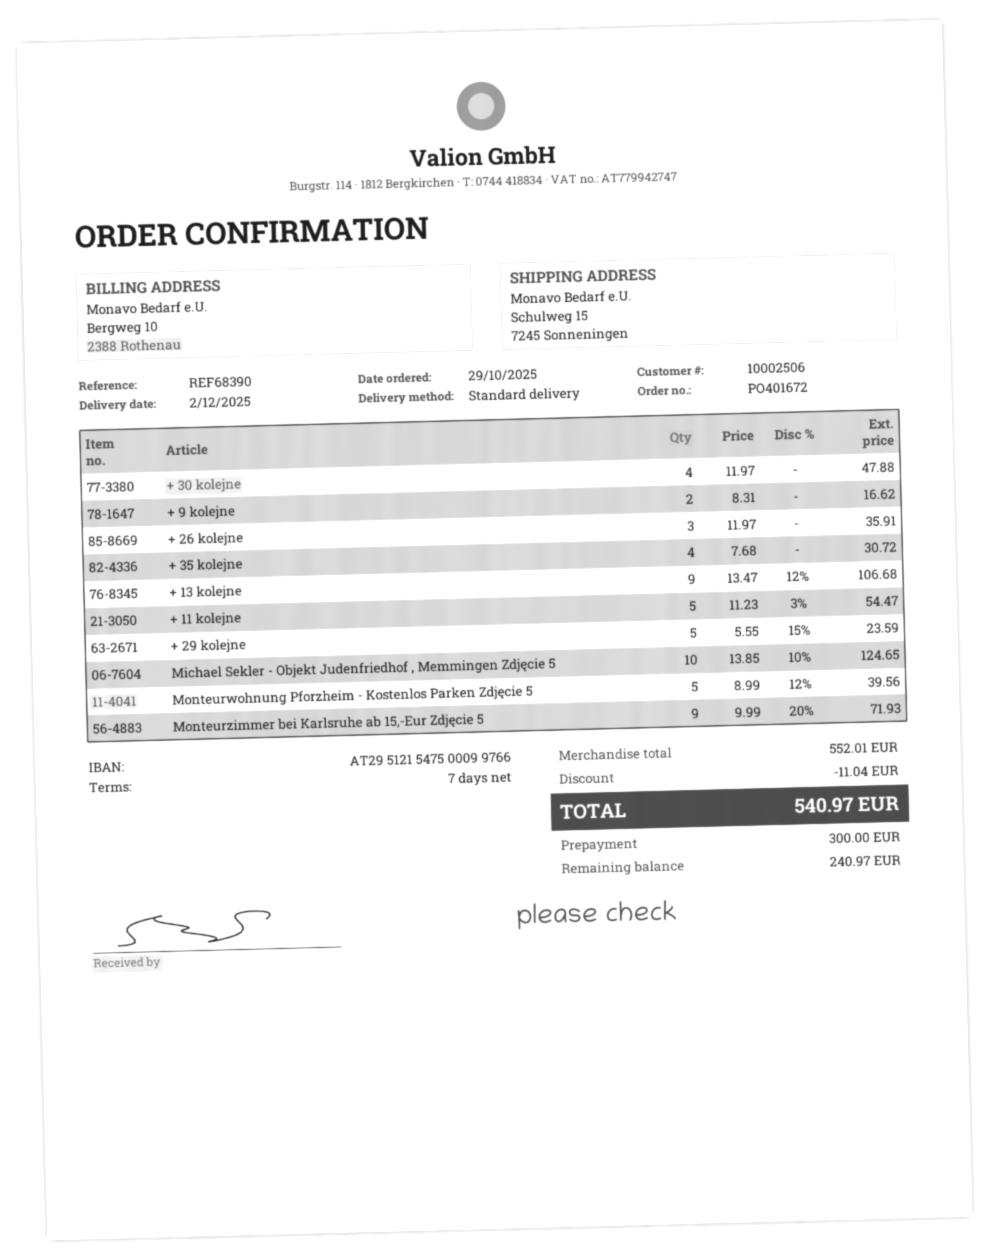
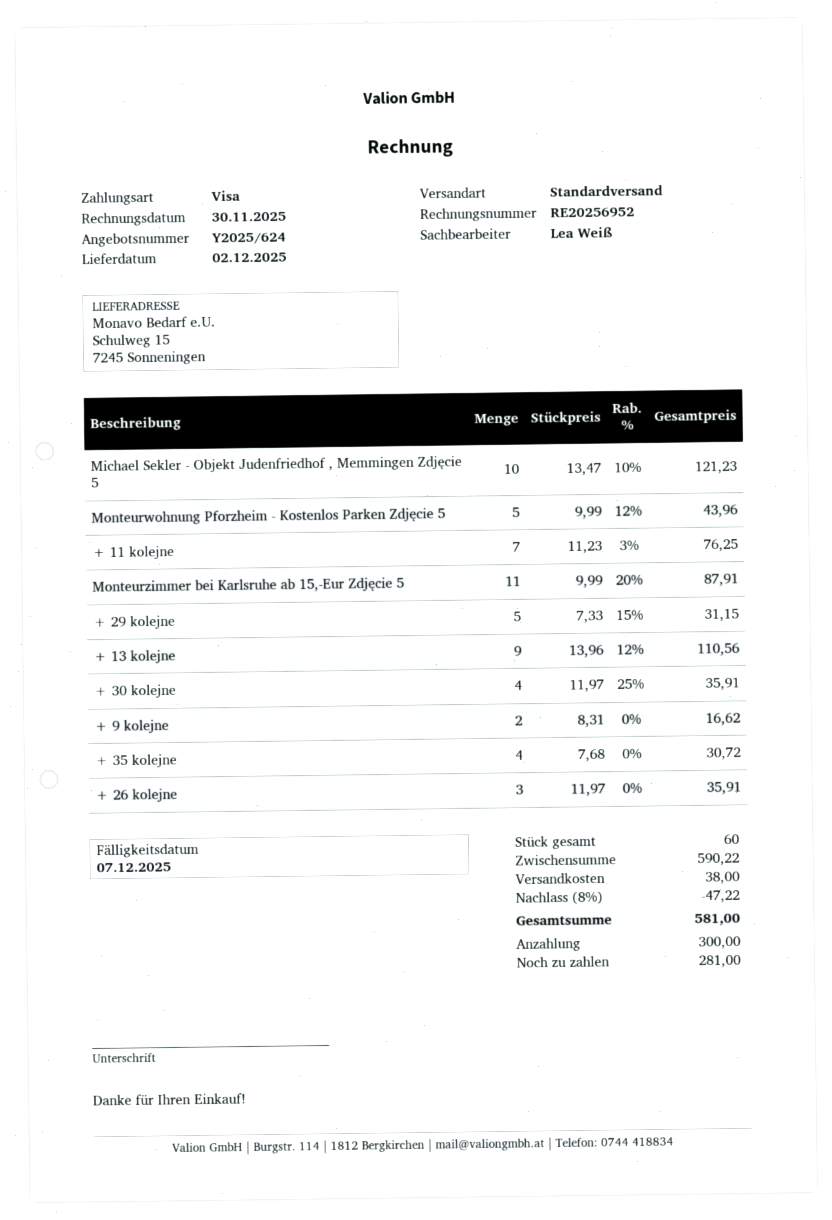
+ 30 kolejne: 4 x 11.97 = 47.88 -> 4 x 11.97 - 25% = 35.91
+ 13 kolejne: 9 x 13.47 - 12% = 106.68 -> 9 x 13.96 - 12% = 110.56
+ 11 kolejne: 5 x 11.23 - 3% = 54.47 -> 7 x 11.23 - 3% = 76.25
+ 29 kolejne: 5 x 5.55 - 15% = 23.59 -> 5 x 7.33 - 15% = 31.15
Michael Sekler - Objekt Judenfriedhof , Memmingen Zdjęcie 5: 10 x 13.85 - 10% = 124.65 -> 10 x 13.47 - 10% = 121.23
Monteurwohnung Pforzheim - Kostenlos Parken Zdjęcie 5: 5 x 8.99 - 12% = 39.56 -> 5 x 9.99 - 12% = 43.96
Monteurzimmer bei Karlsruhe ab 15,-Eur Zdjęcie 5: 9 x 9.99 - 20% = 71.93 -> 11 x 9.99 - 20% = 87.91
subtotal: 552.01 -> 590.22
discount: 11.04 -> 47.22
shipping: none -> 38.00
total: 540.97 -> 581.00
balance: 240.97 -> 281.00

